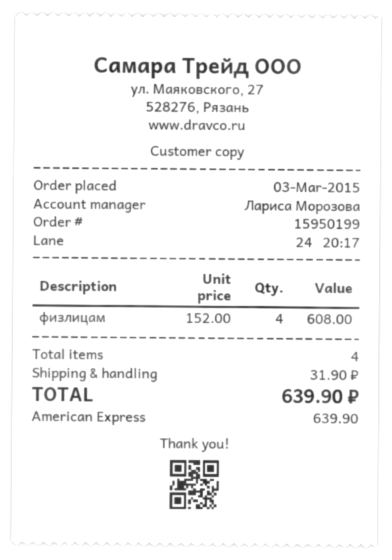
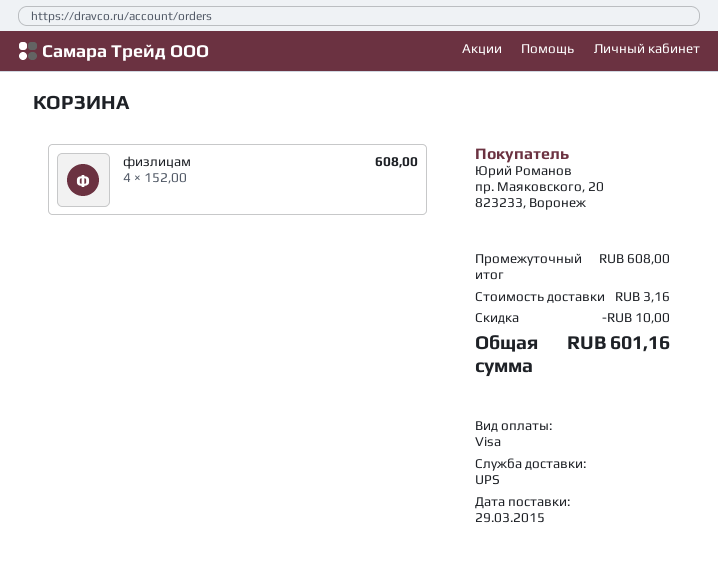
payment method: American Express -> Visa
discount: none -> 10.00
shipping: 31.90 -> 3.16
total: 639.90 -> 601.16

